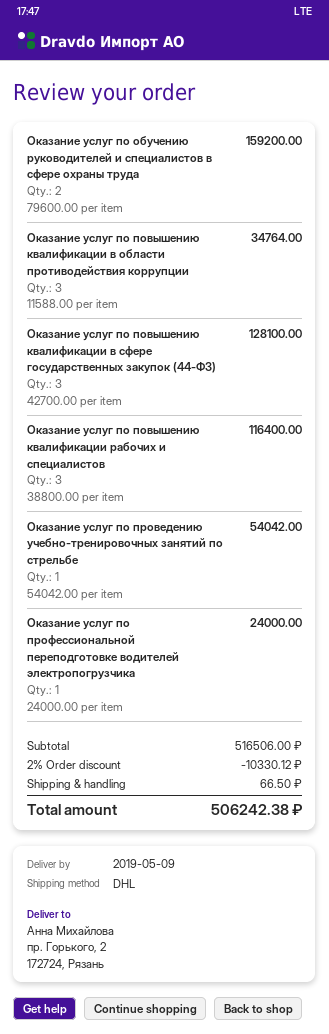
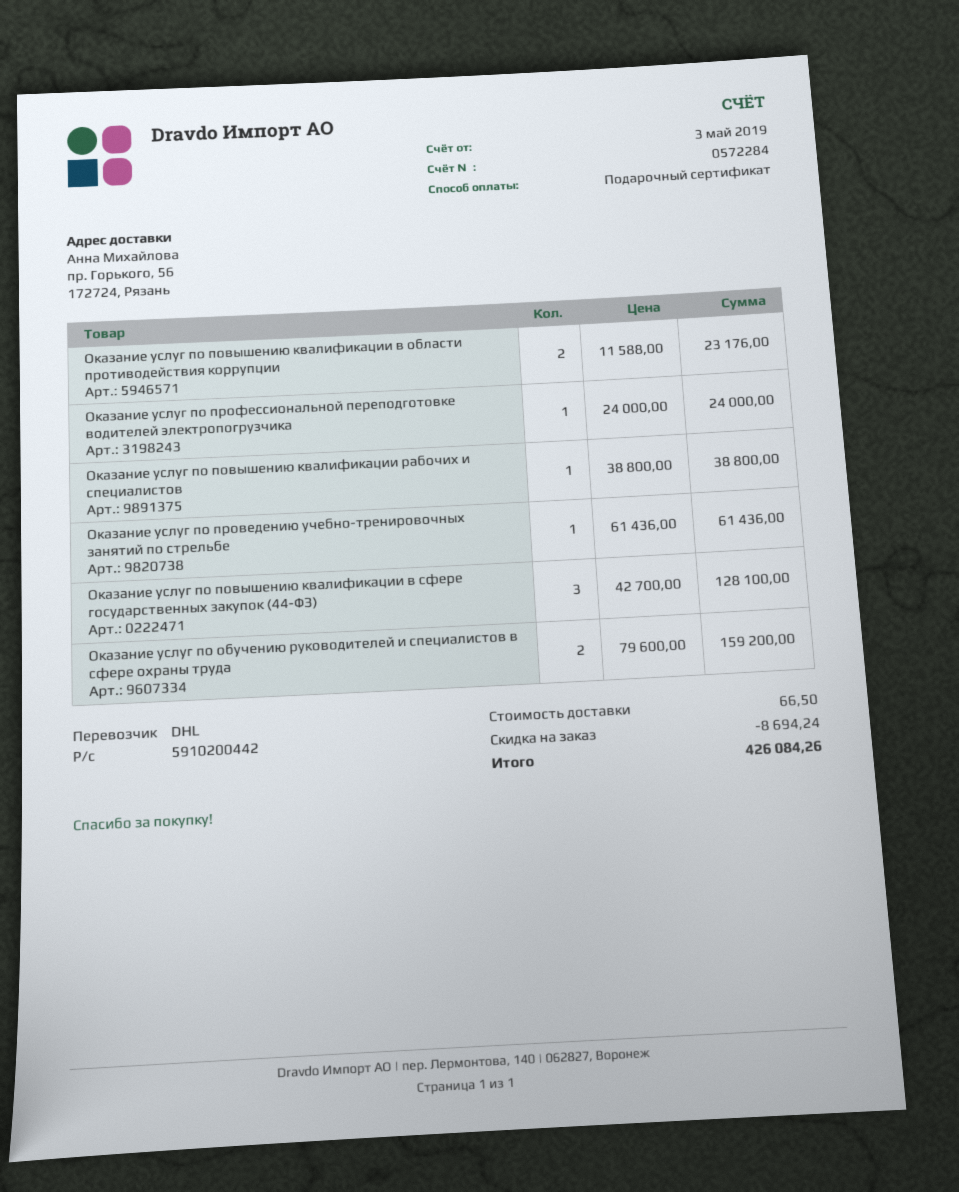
ship to: пр. Горького, 2, 172724, Рязань -> пр. Горького, 56, 172724, Рязань
Оказание услуг по повышению квалификации в области противодействия коррупции: 3 x 11588.00 = 34764.00 -> 2 x 11588.00 = 23176.00
Оказание услуг по повышению квалификации рабочих и специалистов: 3 x 38800.00 = 116400.00 -> 1 x 38800.00 = 38800.00
Оказание услуг по проведению учебно-тренировочных занятий по стрельбе: 1 x 54042.00 = 54042.00 -> 1 x 61436.00 = 61436.00
discount: 10330.12 -> 8694.24
total: 506242.38 -> 426084.26

